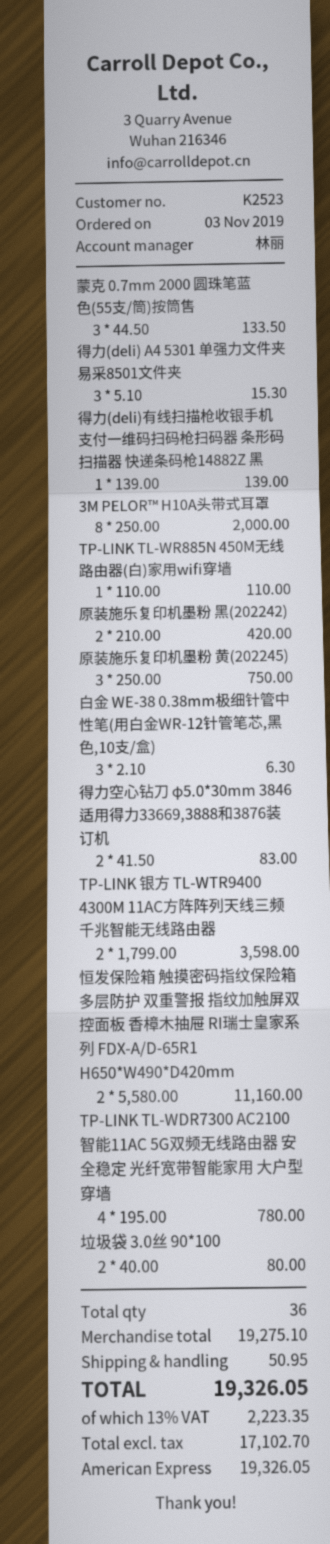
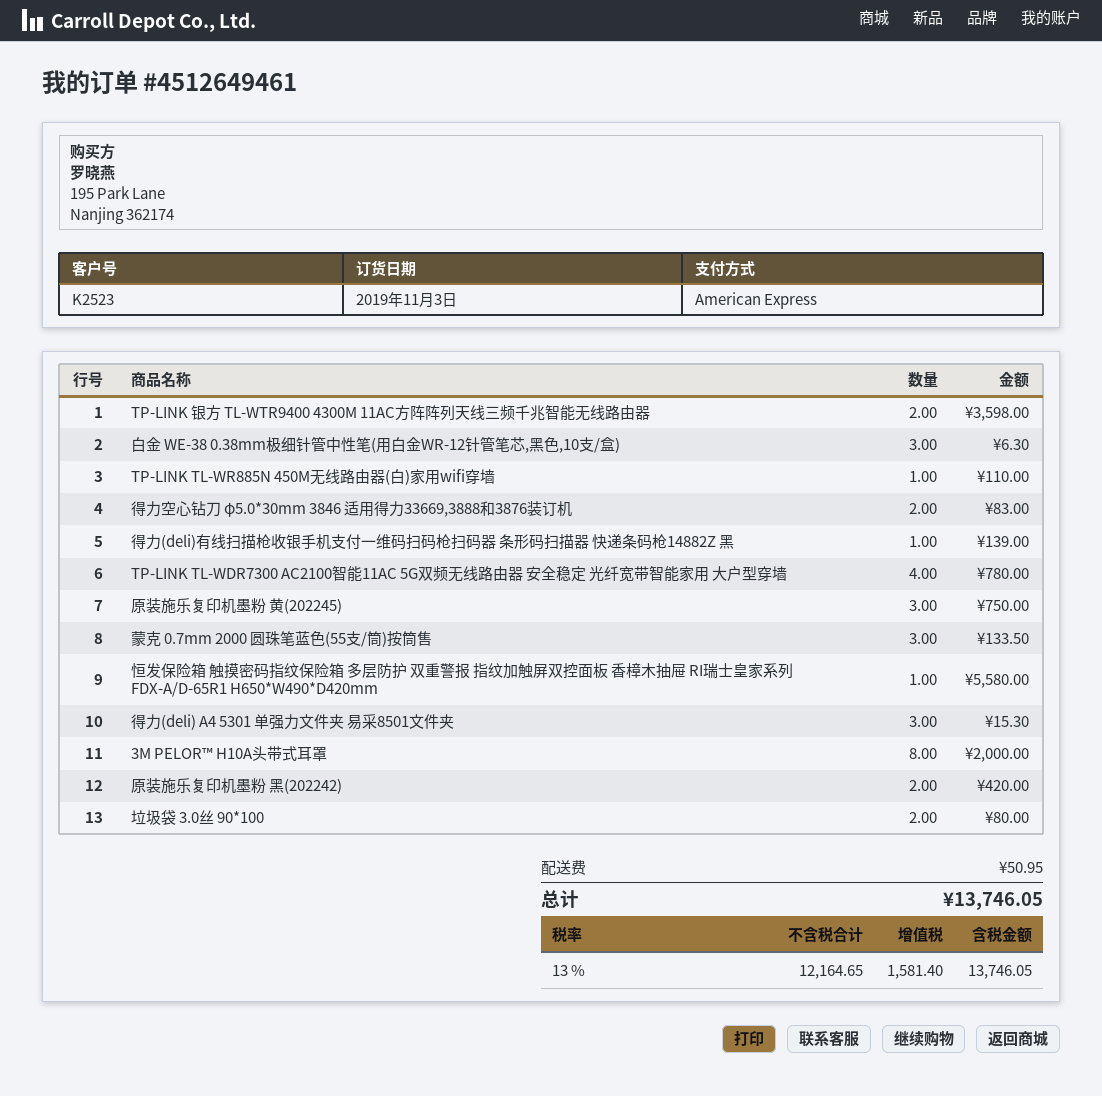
恒发保险箱 触摸密码指纹保险箱 多层防护 双重警报 指纹加触屏双控面板 香樟木抽屉 RI瑞士皇家系列 FDX-A/D-65R1 H650*W490*D420mm: 2 for 11160.00 -> 1 for 5580.00
net: 17102.70 -> 12164.65
tax: 13% = 2223.35 -> 13% = 1581.40
total: 19326.05 -> 13746.05

